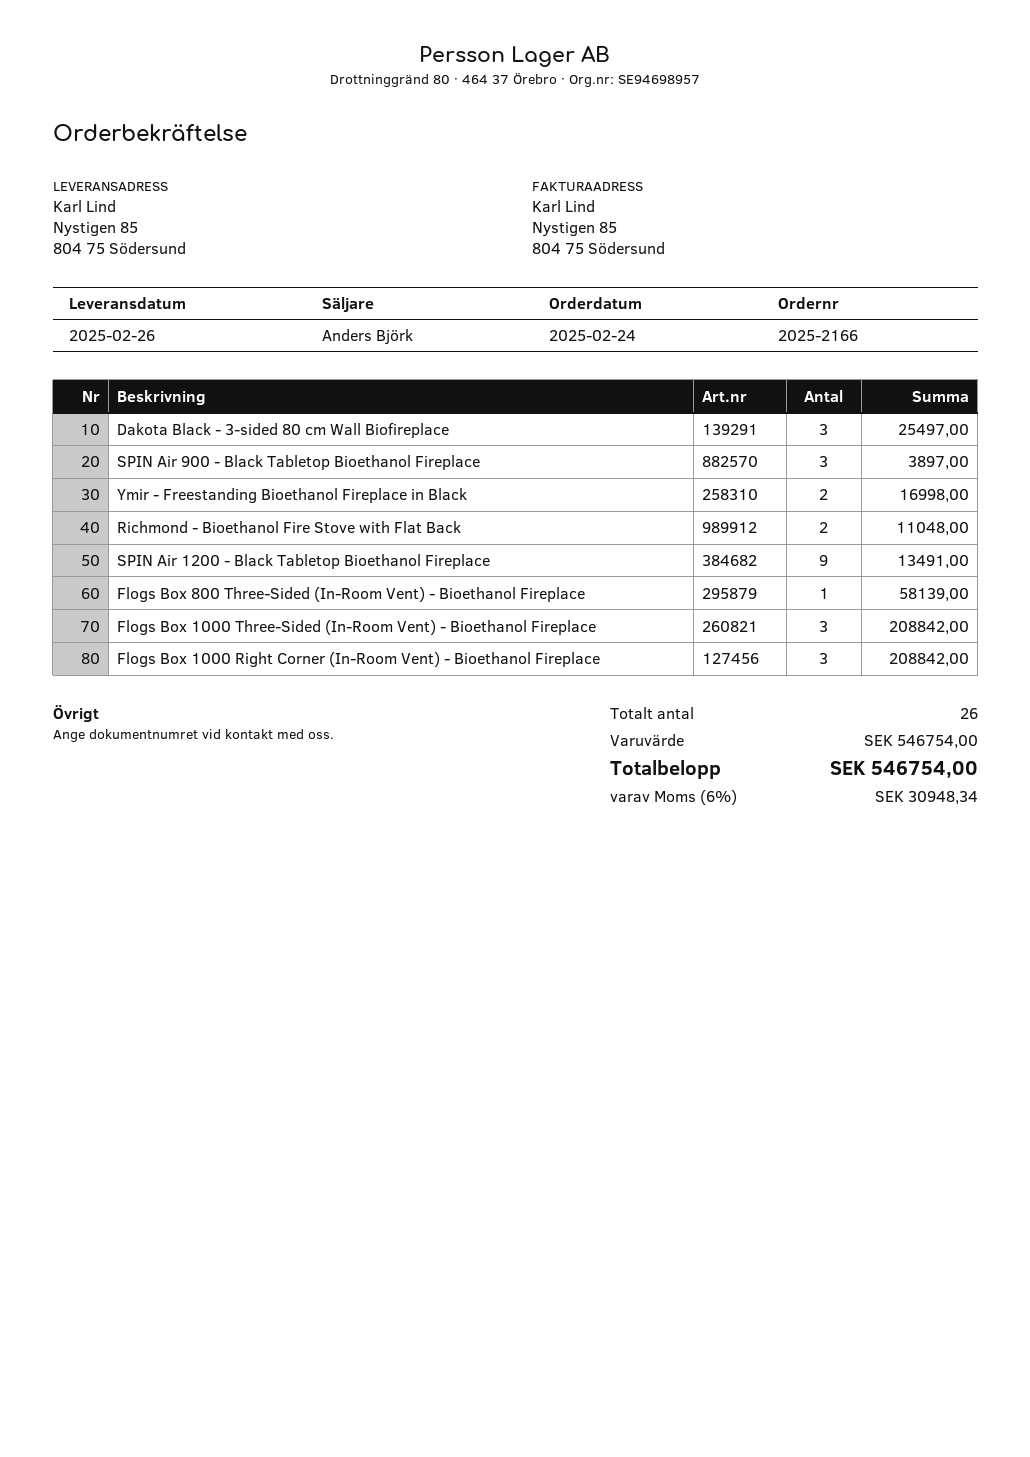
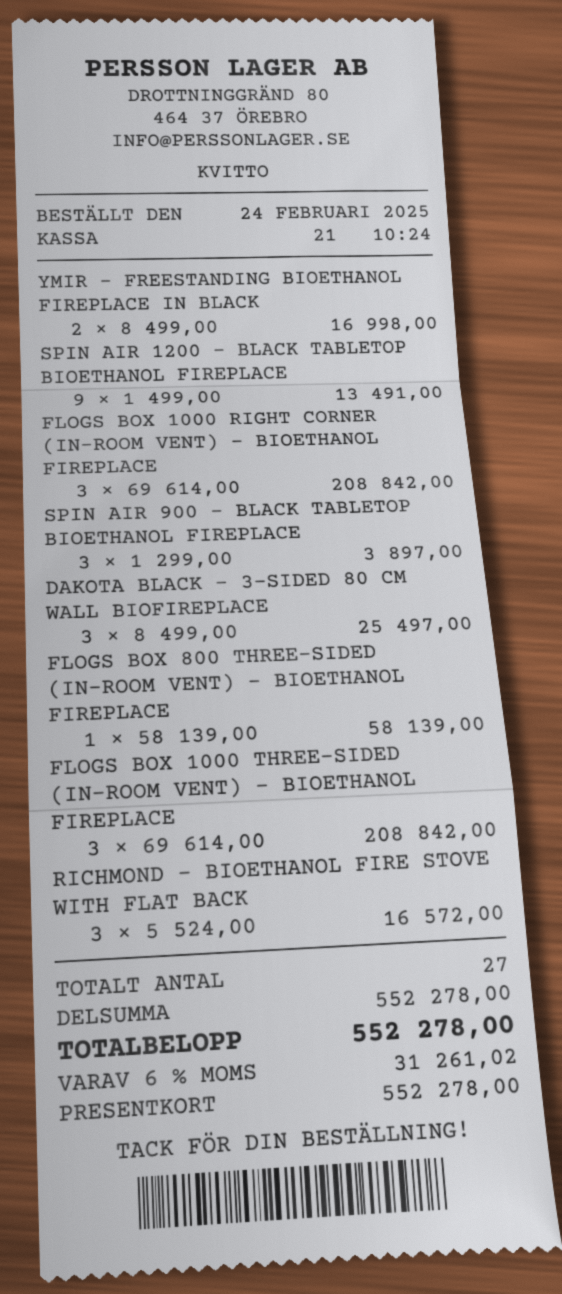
Richmond - Bioethanol Fire Stove with Flat Back: 2 for 11048.00 -> 3 for 16572.00
total quantity: 26 -> 27
subtotal: 546754.00 -> 552278.00
tax: 6% = 30948.34 -> 6% = 31261.02
total: 546754.00 -> 552278.00

